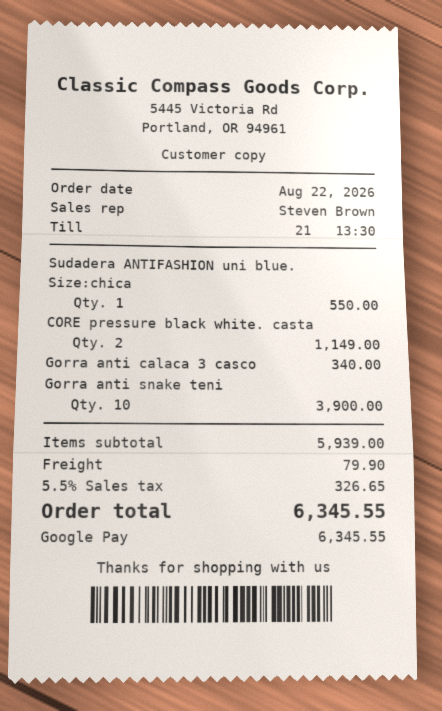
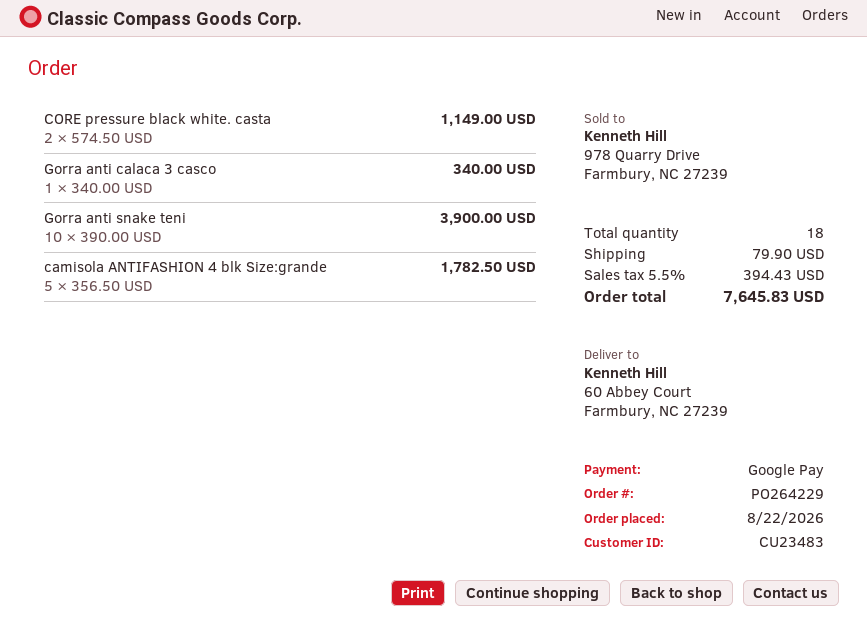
Sudadera ANTIFASHION uni blue. Size:chica: 1 for 550.00 -> none
camisola ANTIFASHION 4 blk Size:grande: none -> 5 for 1782.50
tax: 5.5% = 326.65 -> 5.5% = 394.43
total: 6345.55 -> 7645.83

